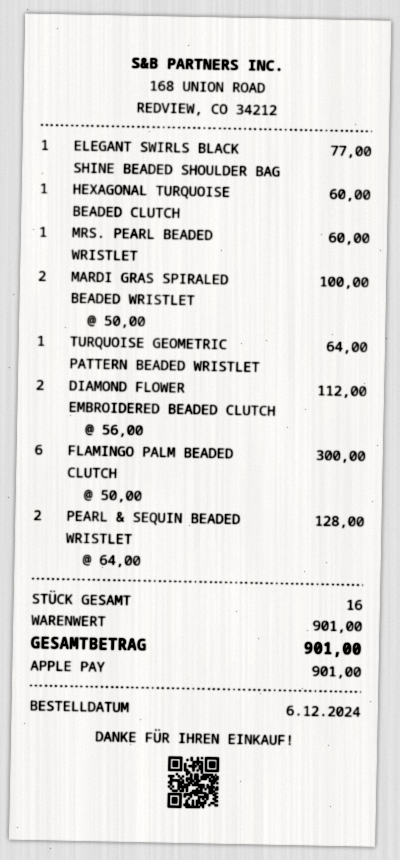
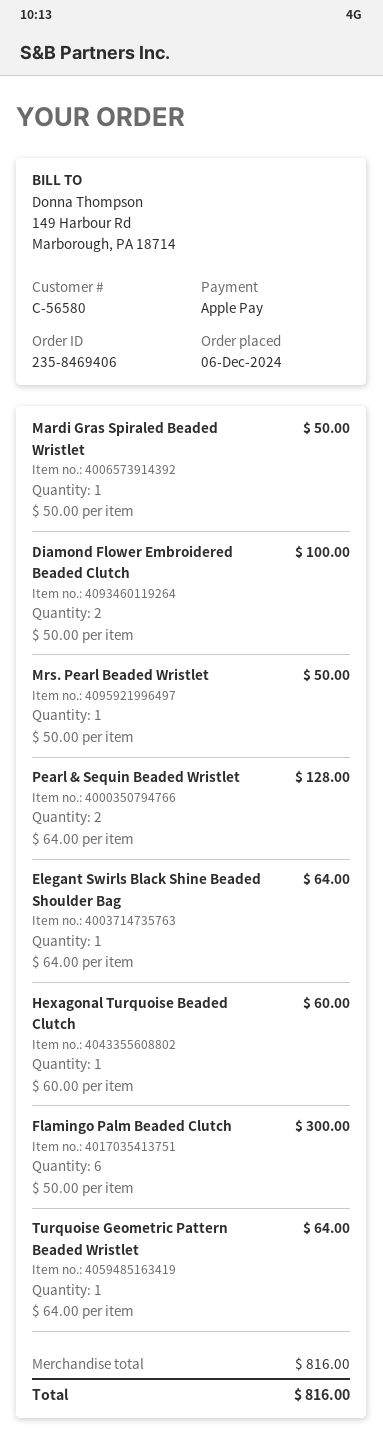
ELEGANT SWIRLS BLACK SHINE BEADED SHOULDER BAG: 1 x 77.00 = 77.00 -> 1 x 64.00 = 64.00
MRS. PEARL BEADED WRISTLET: 1 x 60.00 = 60.00 -> 1 x 50.00 = 50.00
MARDI GRAS SPIRALED BEADED WRISTLET: 2 x 50.00 = 100.00 -> 1 x 50.00 = 50.00
DIAMOND FLOWER EMBROIDERED BEADED CLUTCH: 2 x 56.00 = 112.00 -> 2 x 50.00 = 100.00
subtotal: 901.00 -> 816.00
total: 901.00 -> 816.00

